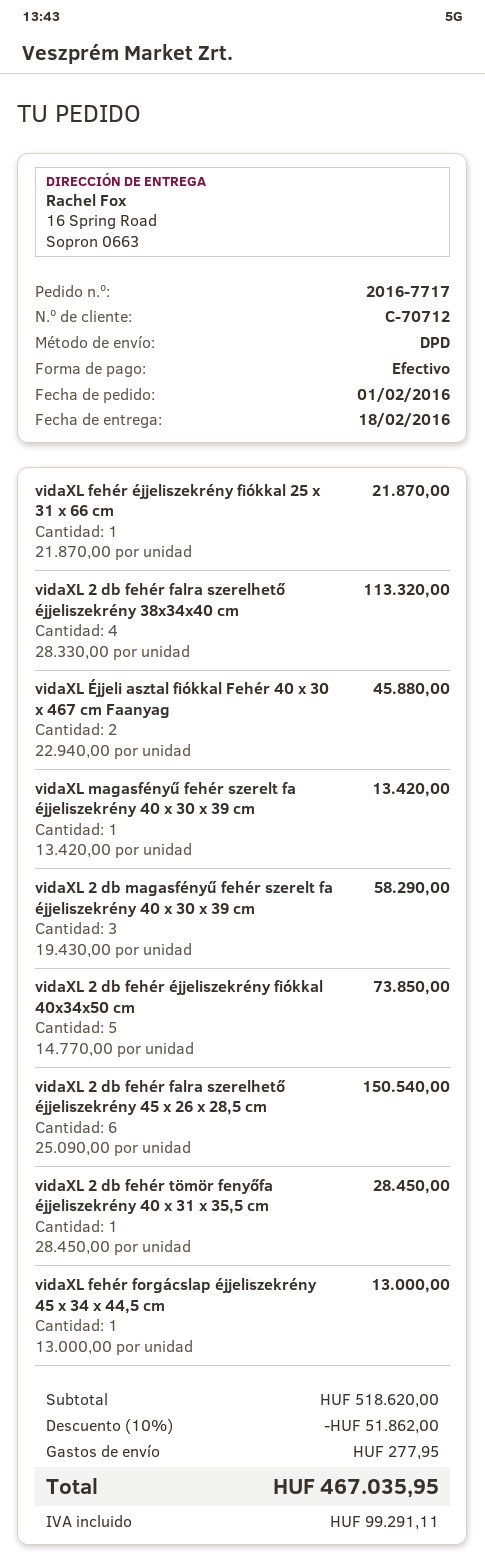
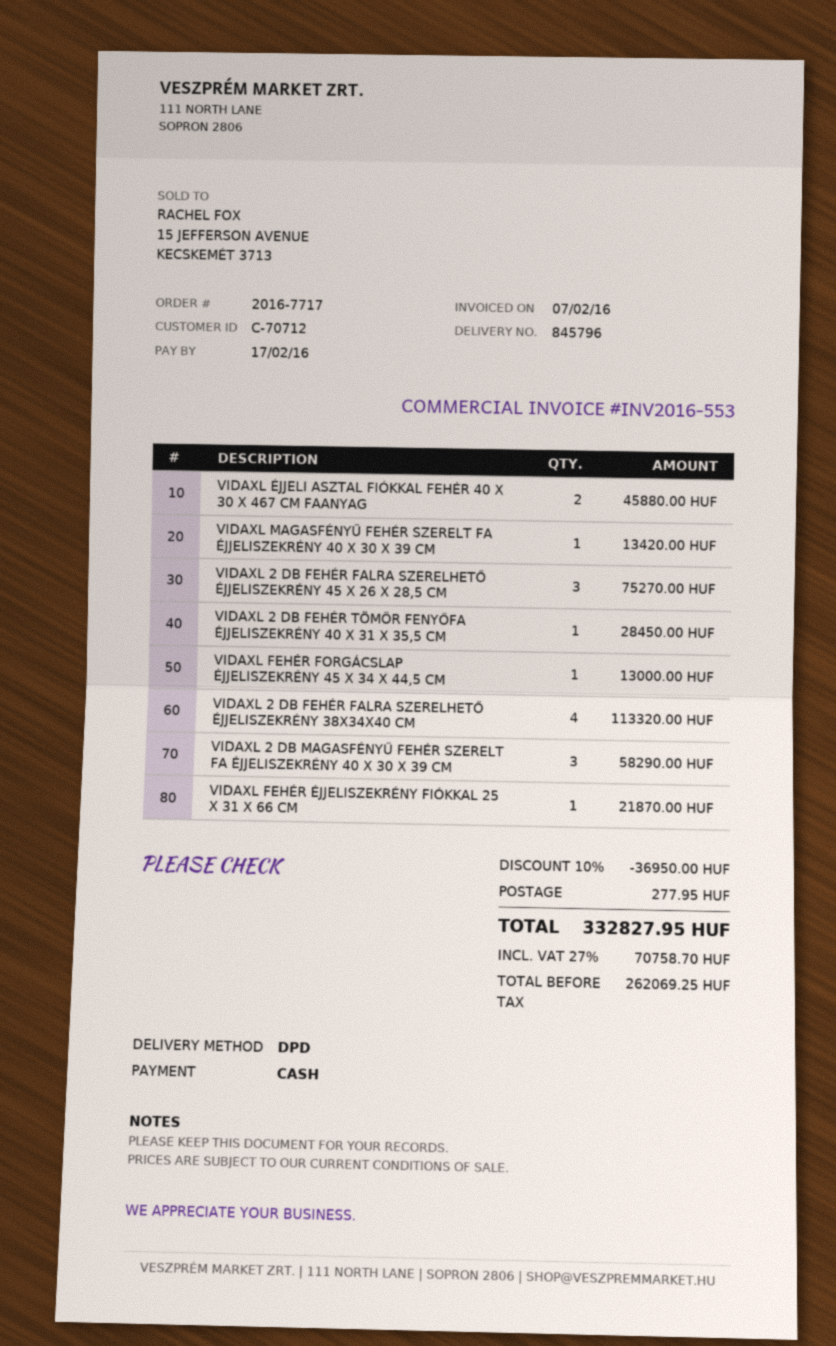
vidaXL 2 db fehér éjjeliszekrény fiókkal 40x34x50 cm: 5 for 73850.00 -> none
vidaXL 2 db fehér falra szerelhető éjjeliszekrény 45 x 26 x 28,5 cm: 6 for 150540.00 -> 3 for 75270.00
discount: 10% = 51862.00 -> 10% = 36950.00
tax: 99291.11 -> 70758.70
total: 467035.95 -> 332827.95

